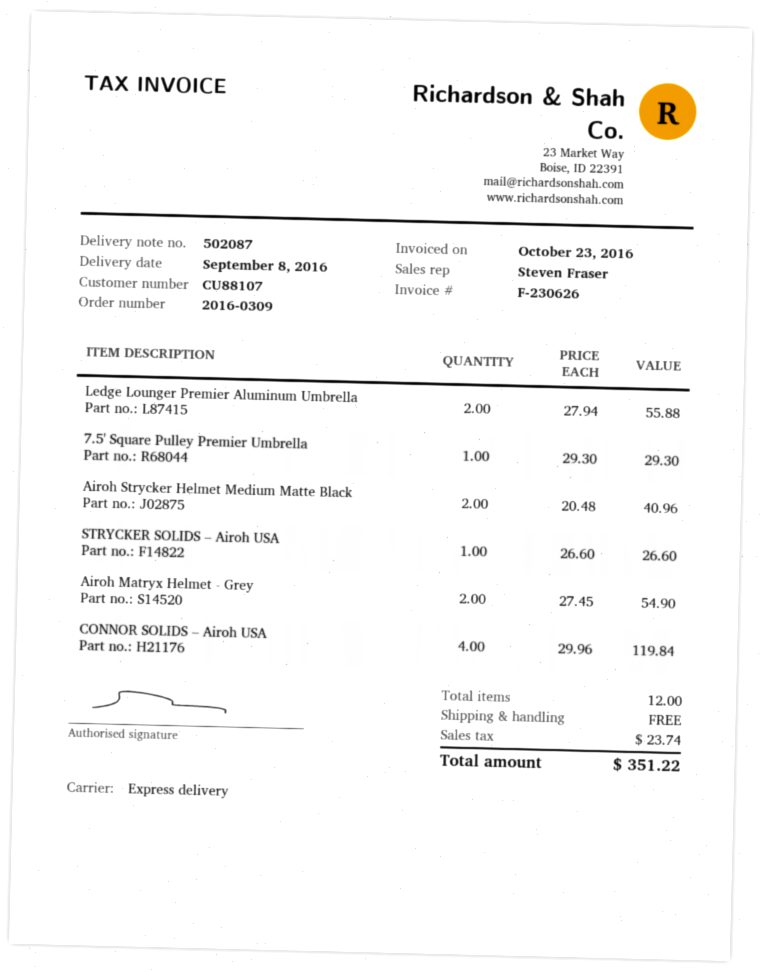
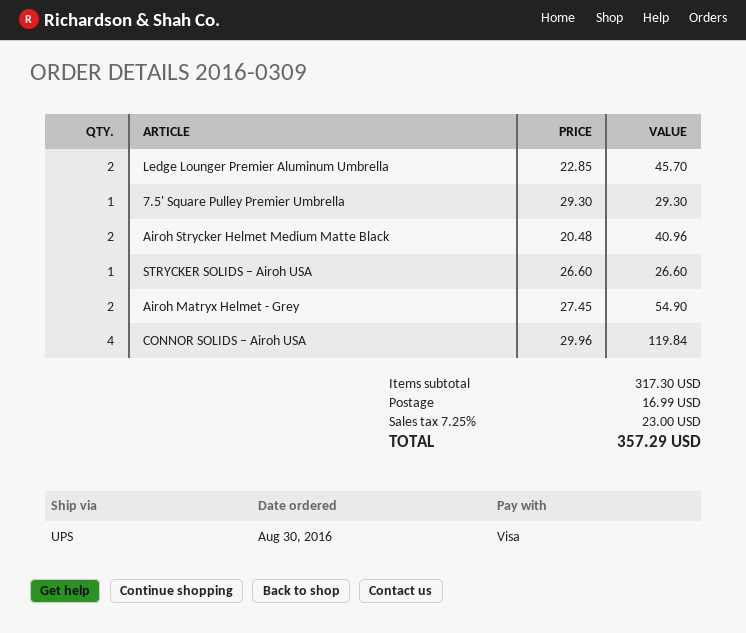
shipping method: express -> UPS
Ledge Lounger Premier Aluminum Umbrella: 2 x 27.94 = 55.88 -> 2 x 22.85 = 45.70
shipping: 0.00 -> 16.99
tax: 23.74 -> 23.00
total: 351.22 -> 357.29

